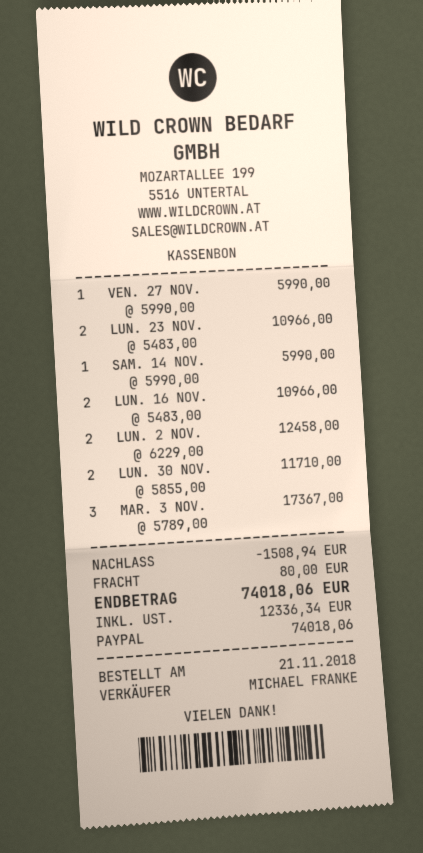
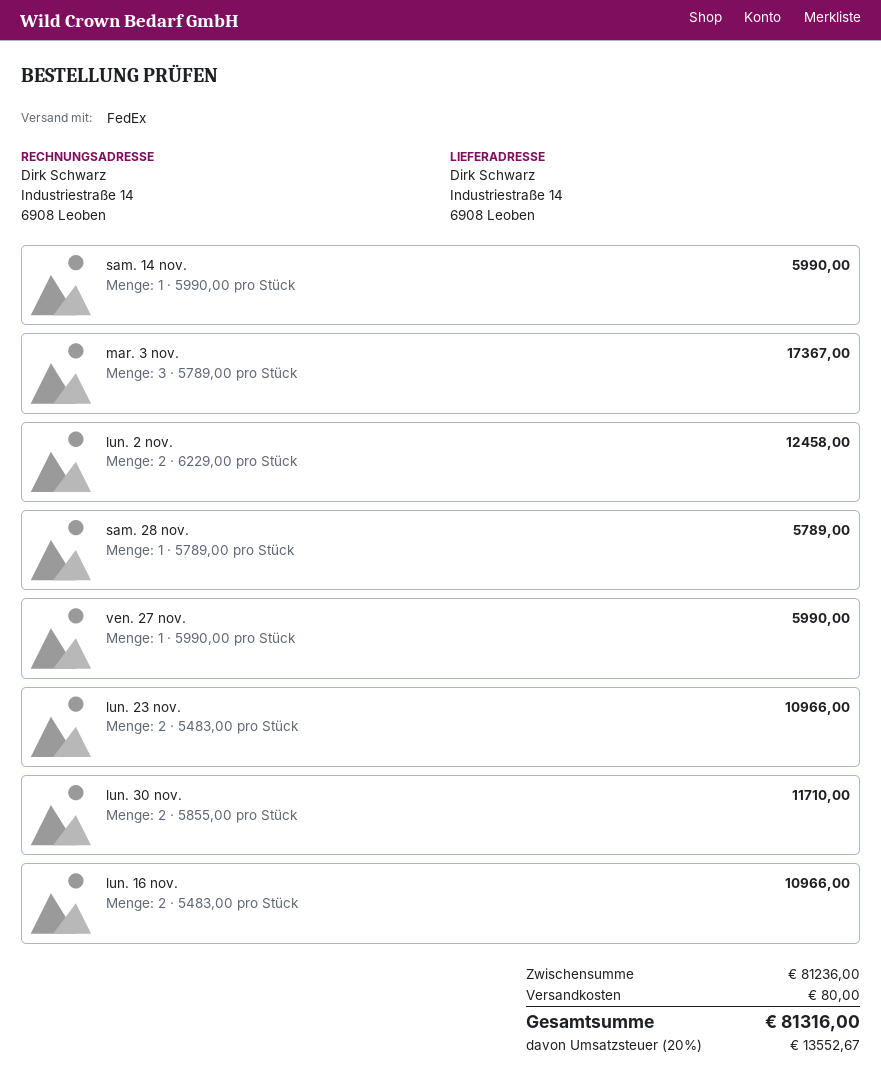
sam. 28 nov.: none -> 1 x 5789.00 = 5789.00
discount: 1508.94 -> none
tax: 12336.34 -> 13552.67
total: 74018.06 -> 81316.00

